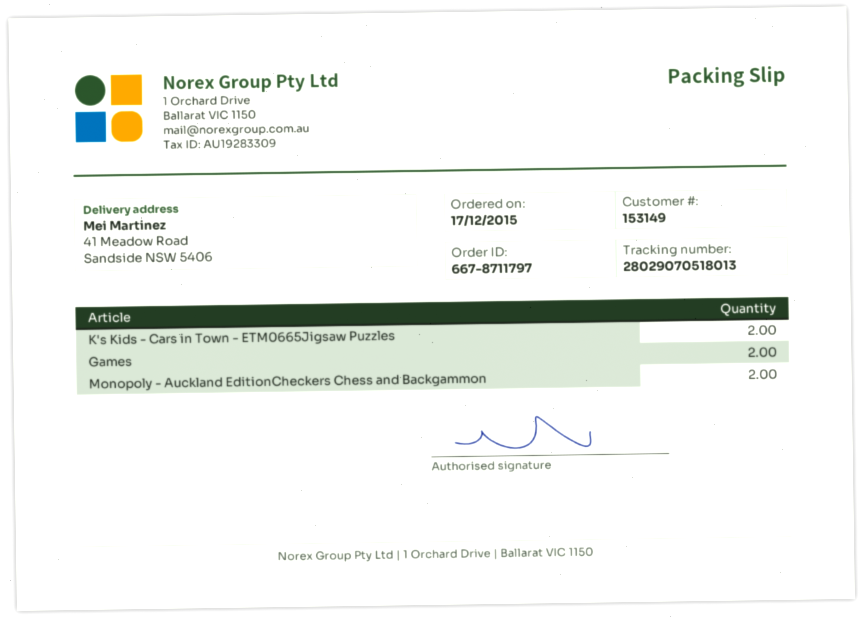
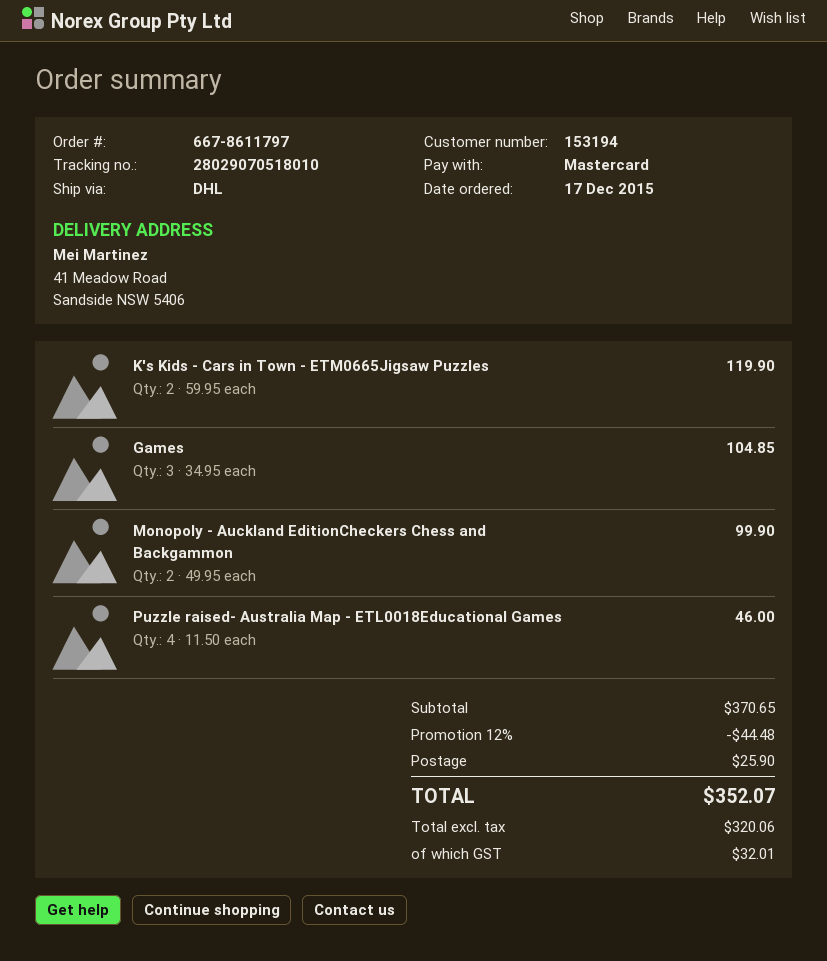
order number: 667-8711797 -> 667-8611797
customer number: 153149 -> 153194
tracking number: 28029070518013 -> 28029070518010
Games: 2 -> 3
Puzzle raised- Australia Map - ETL0018Educational Games: none -> 4

